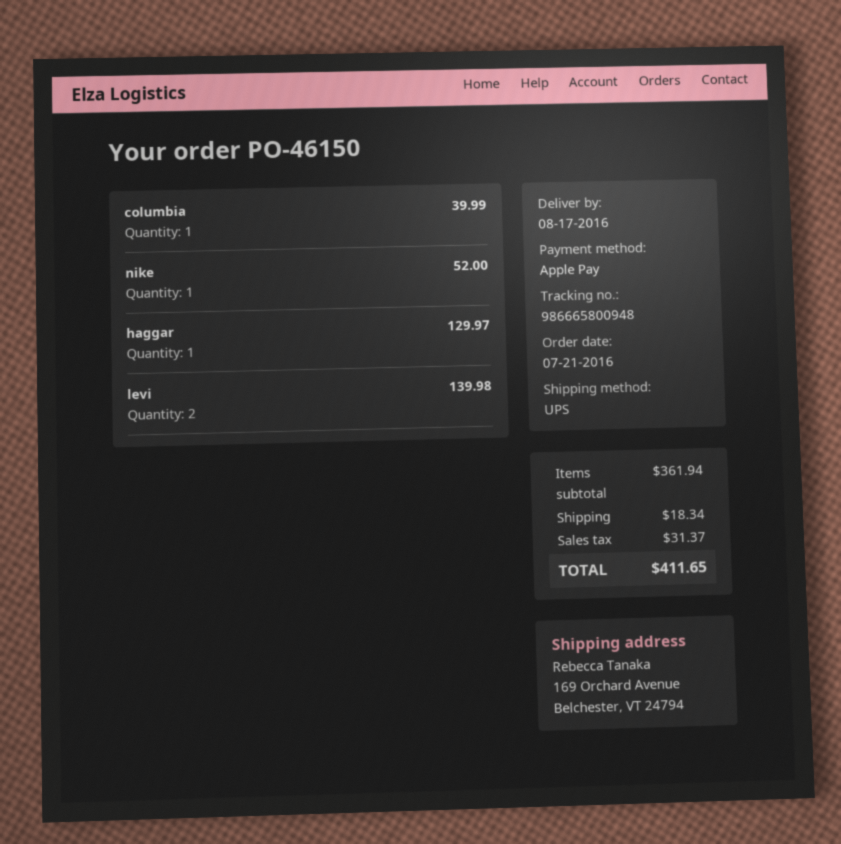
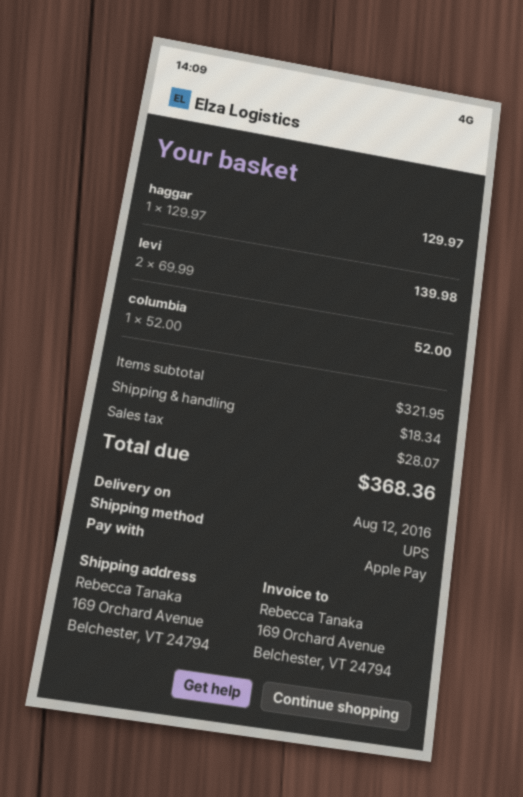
delivery date: 2016-08-17 -> 2016-08-12
columbia: 1 for 39.99 -> 1 for 52.00
nike: 1 for 52.00 -> none
subtotal: 361.94 -> 321.95
tax: 31.37 -> 28.07
total: 411.65 -> 368.36

